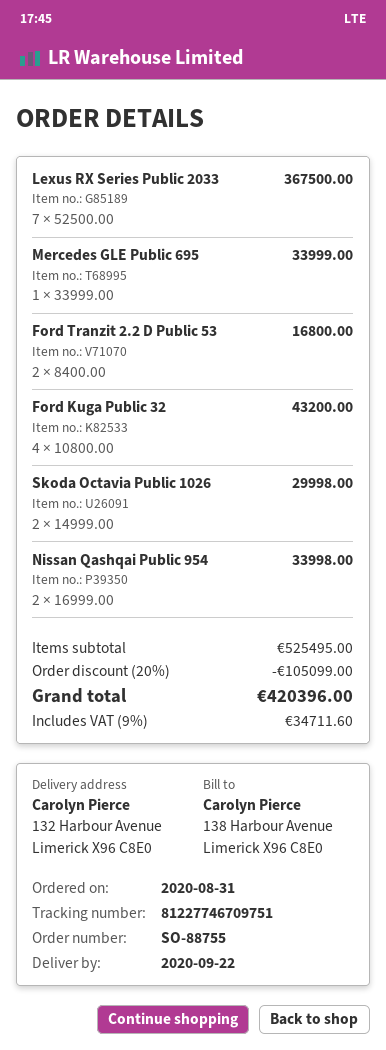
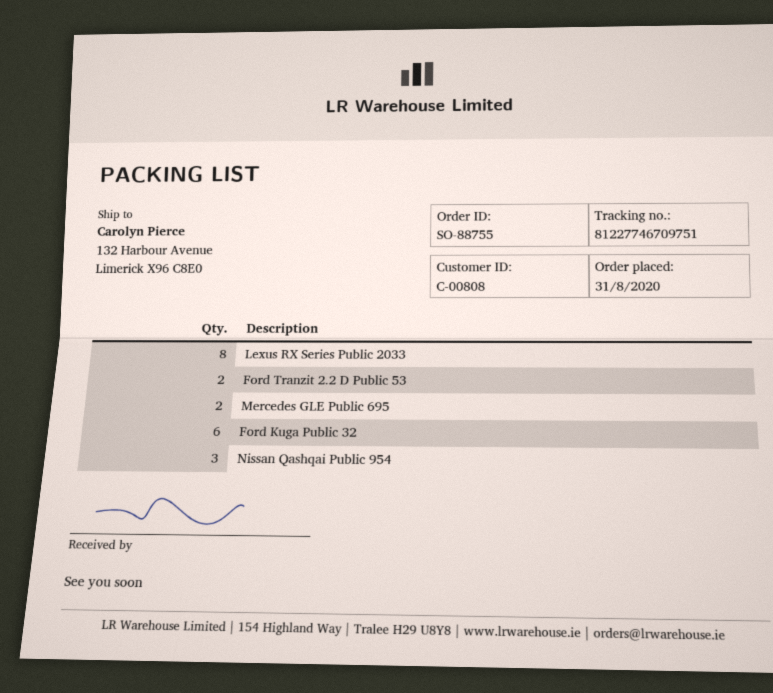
Lexus RX Series Public 2033: 7 -> 8
Mercedes GLE Public 695: 1 -> 2
Ford Kuga Public 32: 4 -> 6
Skoda Octavia Public 1026: 2 -> none
Nissan Qashqai Public 954: 2 -> 3

